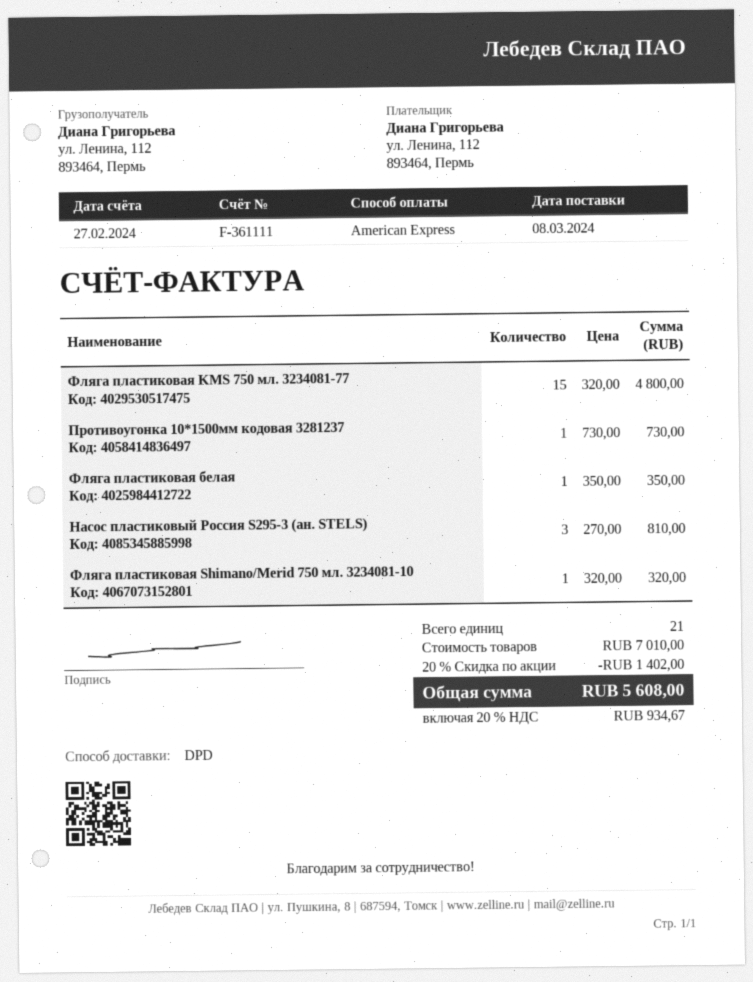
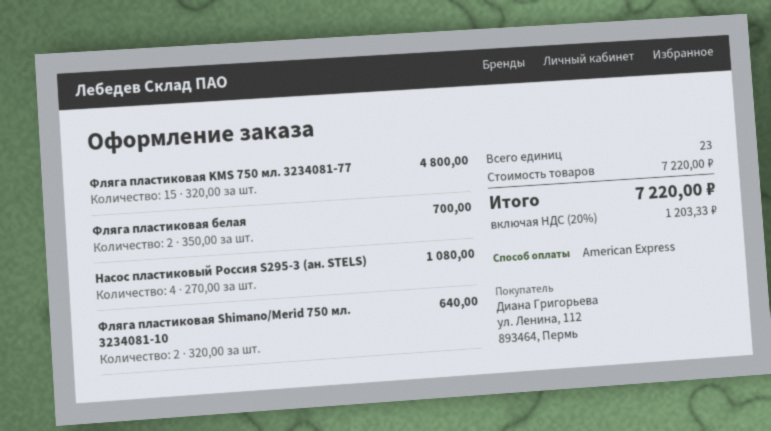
Противоугонка 10*1500мм кодовая 3281237: 1 x 730.00 = 730.00 -> none
Фляга пластиковая белая: 1 x 350.00 = 350.00 -> 2 x 350.00 = 700.00
Насос пластиковый Россия S295-3 (ан. STELS): 3 x 270.00 = 810.00 -> 4 x 270.00 = 1080.00
Фляга пластиковая Shimano/Merid 750 мл. 3234081-10: 1 x 320.00 = 320.00 -> 2 x 320.00 = 640.00
total quantity: 21 -> 23
subtotal: 7010.00 -> 7220.00
discount: 20% = 1402.00 -> none
tax: 20% = 934.67 -> 20% = 1203.33
total: 5608.00 -> 7220.00

